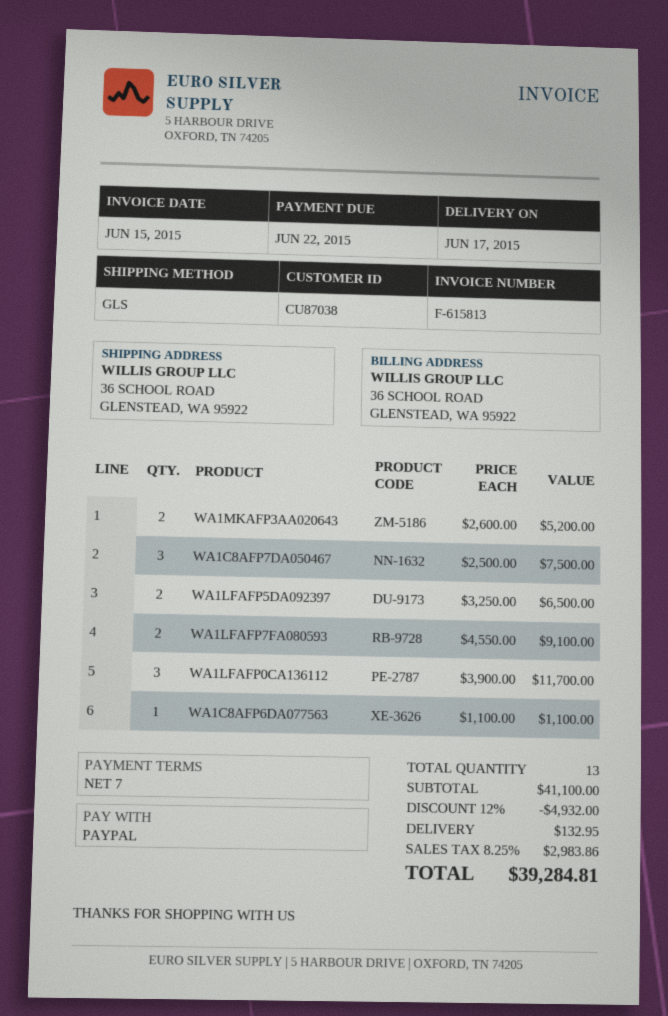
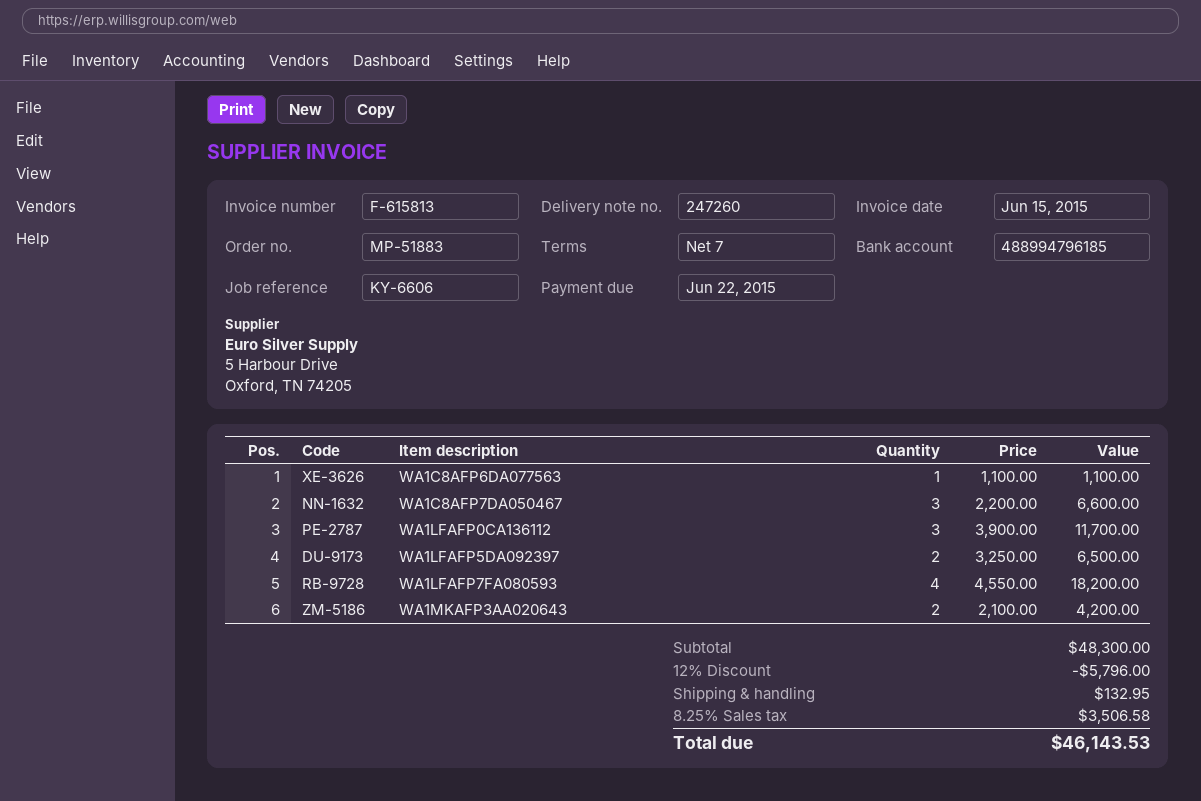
WA1MKAFP3AA020643: 2 x 2600.00 = 5200.00 -> 2 x 2100.00 = 4200.00
WA1C8AFP7DA050467: 3 x 2500.00 = 7500.00 -> 3 x 2200.00 = 6600.00
WA1LFAFP7FA080593: 2 x 4550.00 = 9100.00 -> 4 x 4550.00 = 18200.00
subtotal: 41100.00 -> 48300.00
discount: 12% = 4932.00 -> 12% = 5796.00
tax: 8.25% = 2983.86 -> 8.25% = 3506.58
total: 39284.81 -> 46143.53

